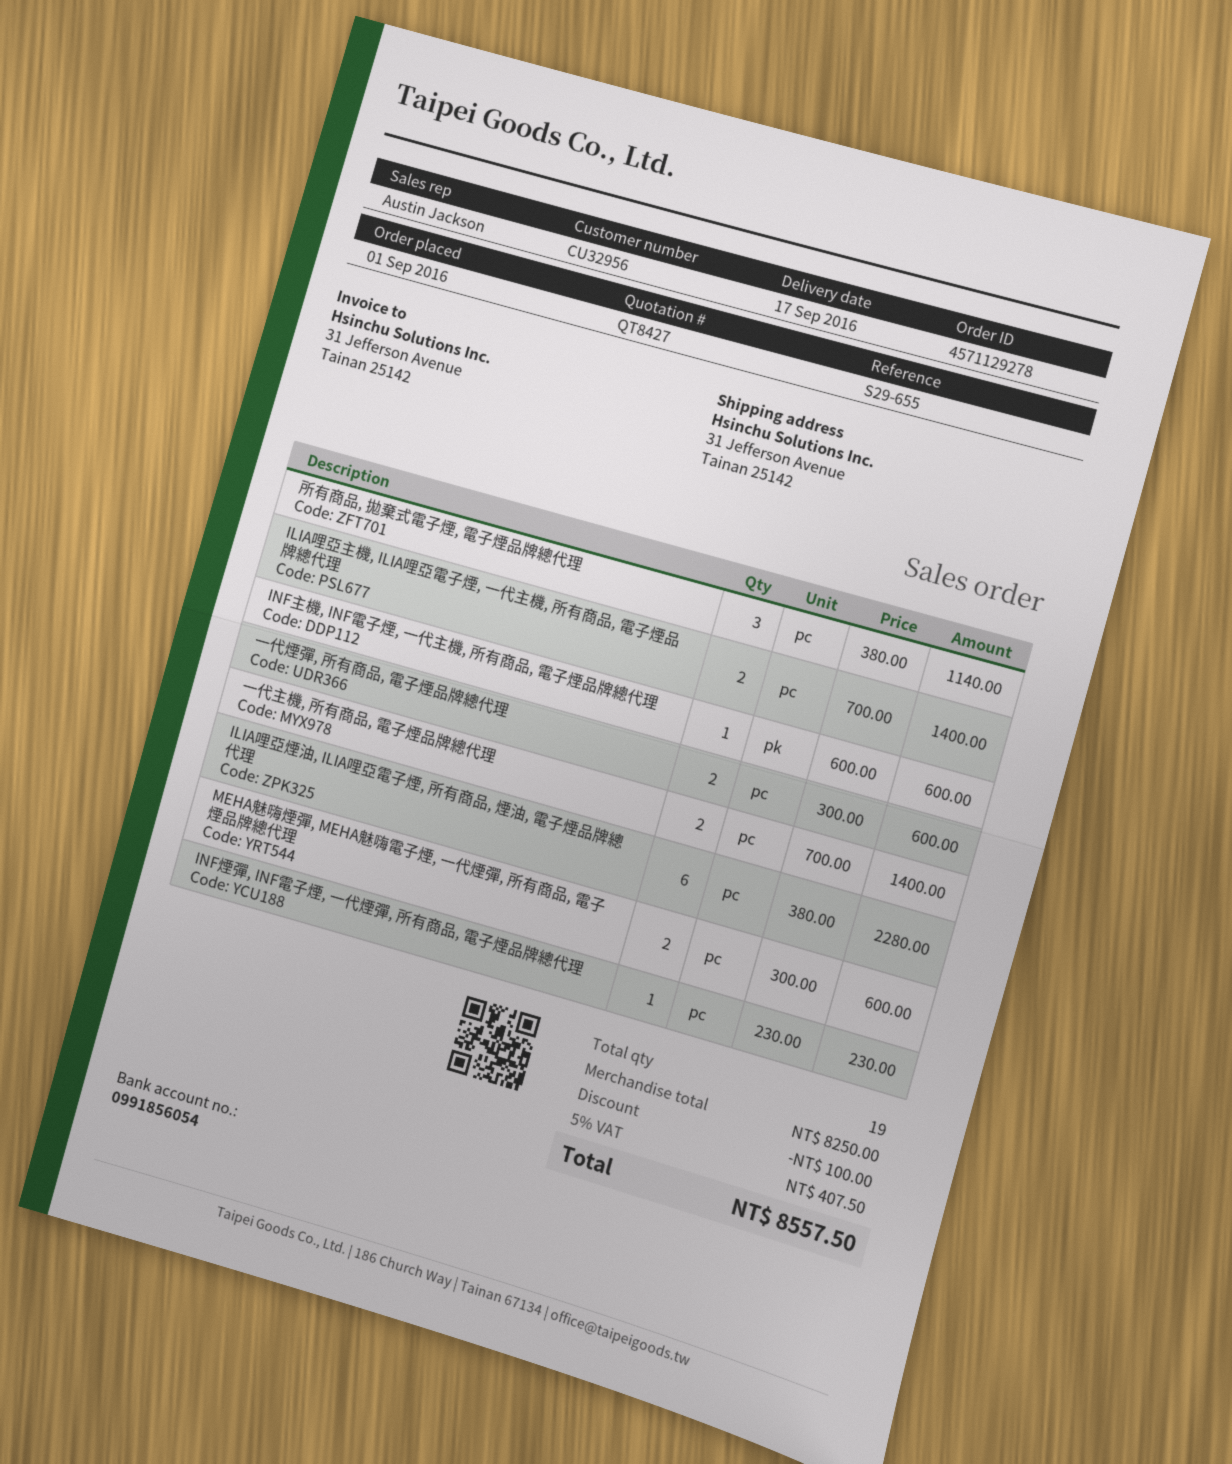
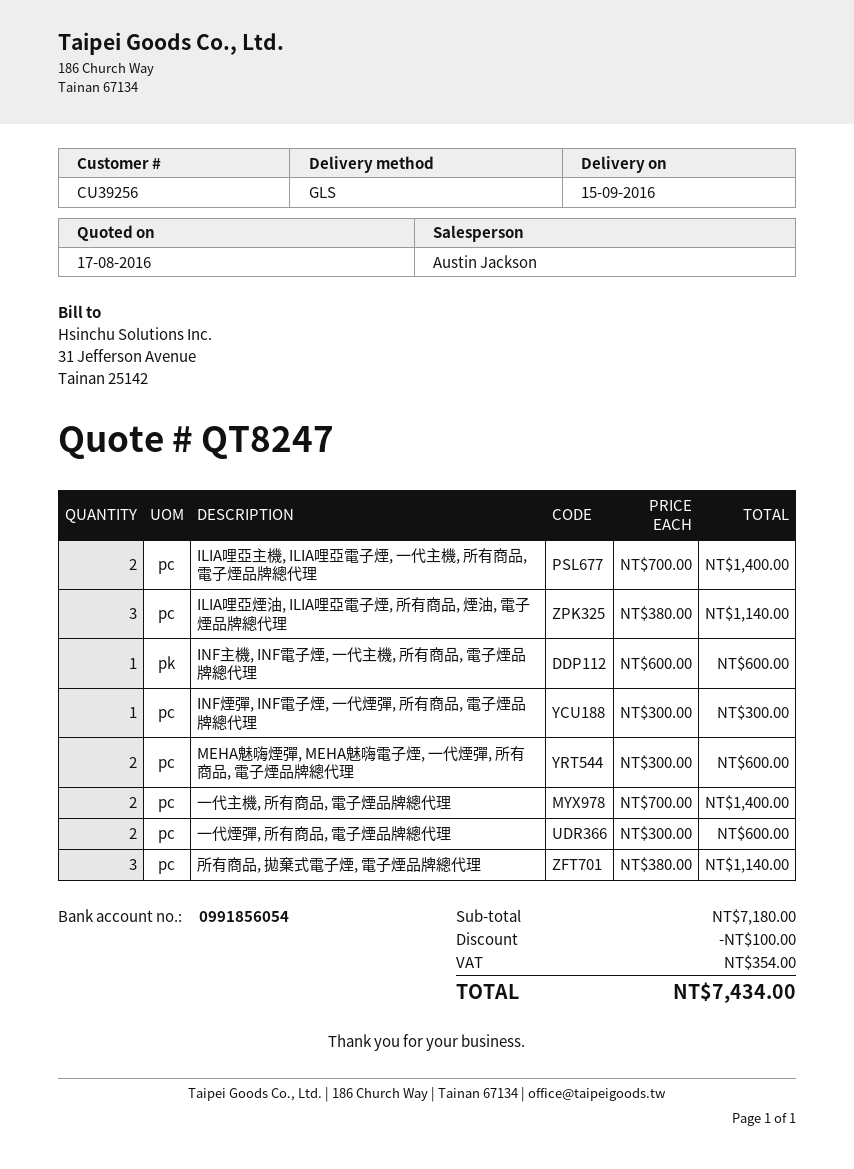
quote number: QT8427 -> QT8247
delivery date: 2016-09-17 -> 2016-09-15
customer number: CU32956 -> CU39256
ILIA哩亞煙油, ILIA哩亞電子煙, 所有商品, 煙油, 電子煙品牌總代理: 6 x 380.00 = 2280.00 -> 3 x 380.00 = 1140.00
INF煙彈, INF電子煙, 一代煙彈, 所有商品, 電子煙品牌總代理: 1 x 230.00 = 230.00 -> 1 x 300.00 = 300.00
subtotal: 8250.00 -> 7180.00
tax: 407.50 -> 354.00
total: 8557.50 -> 7434.00

